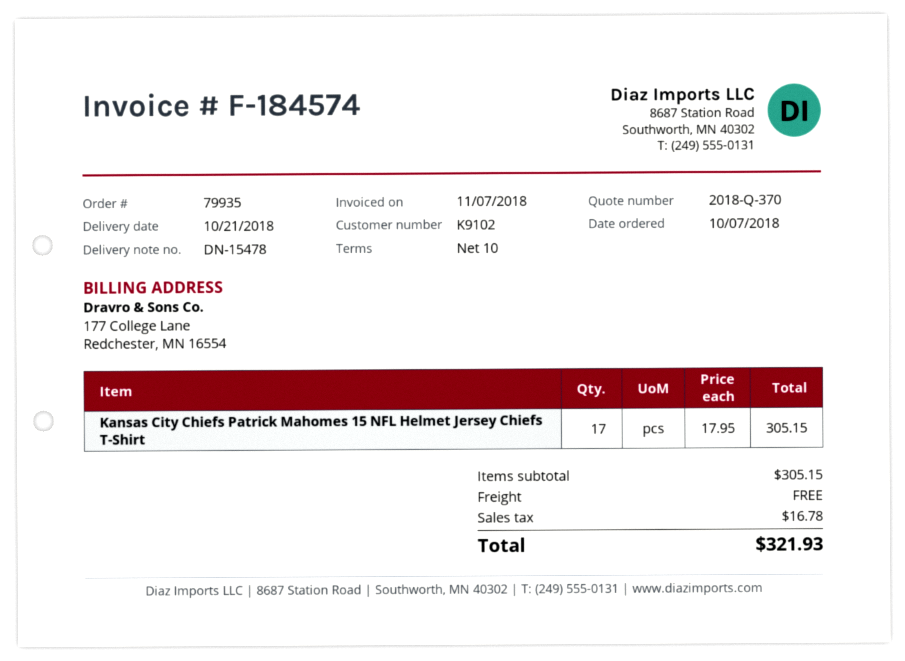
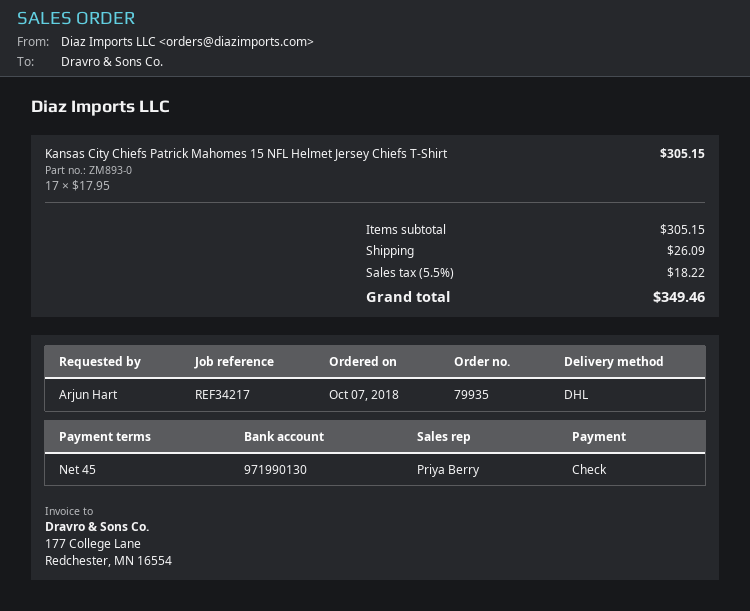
payment terms: 10 days -> 45 days
shipping: 0.00 -> 26.09
tax: 16.78 -> 18.22
total: 321.93 -> 349.46

